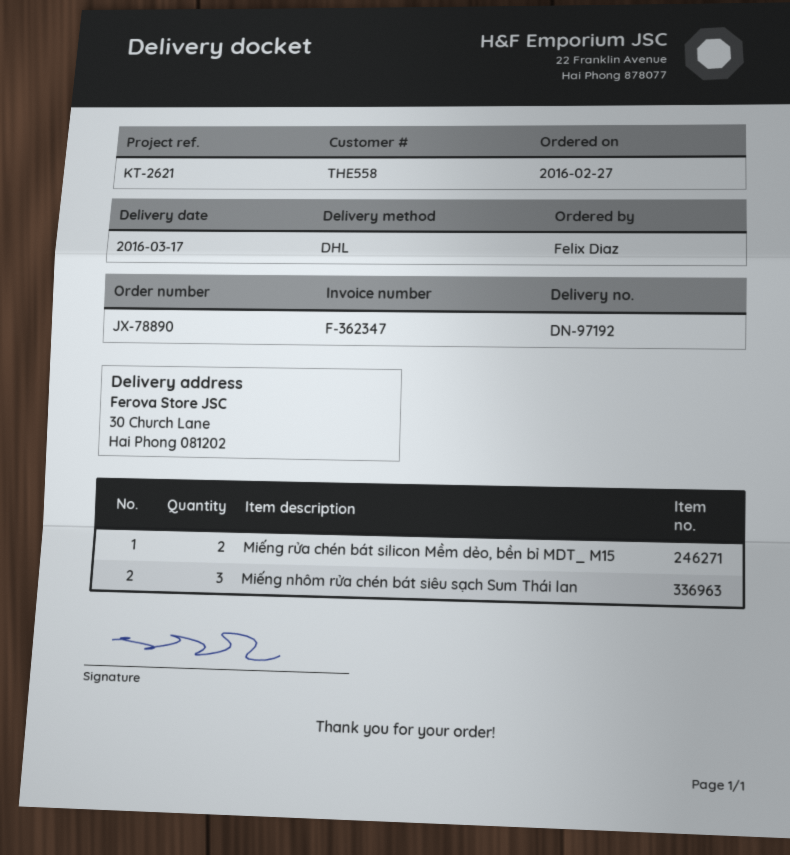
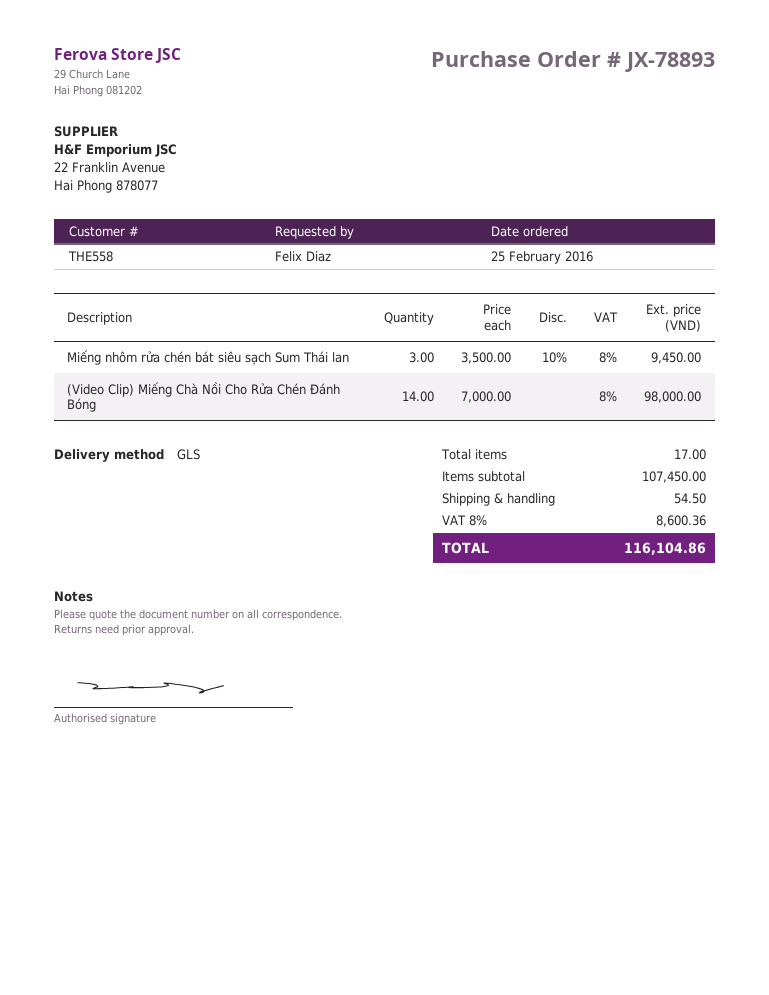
order number: JX-78890 -> JX-78893
order date: 2016-02-27 -> 2016-02-25
shipping method: DHL -> GLS
Miếng rửa chén bát silicon Mềm dẻo, bền bỉ MDT_ M15: 2 -> none
(Video Clip) Miếng Chà Nồi Cho Rửa Chén Đánh Bóng: none -> 14

